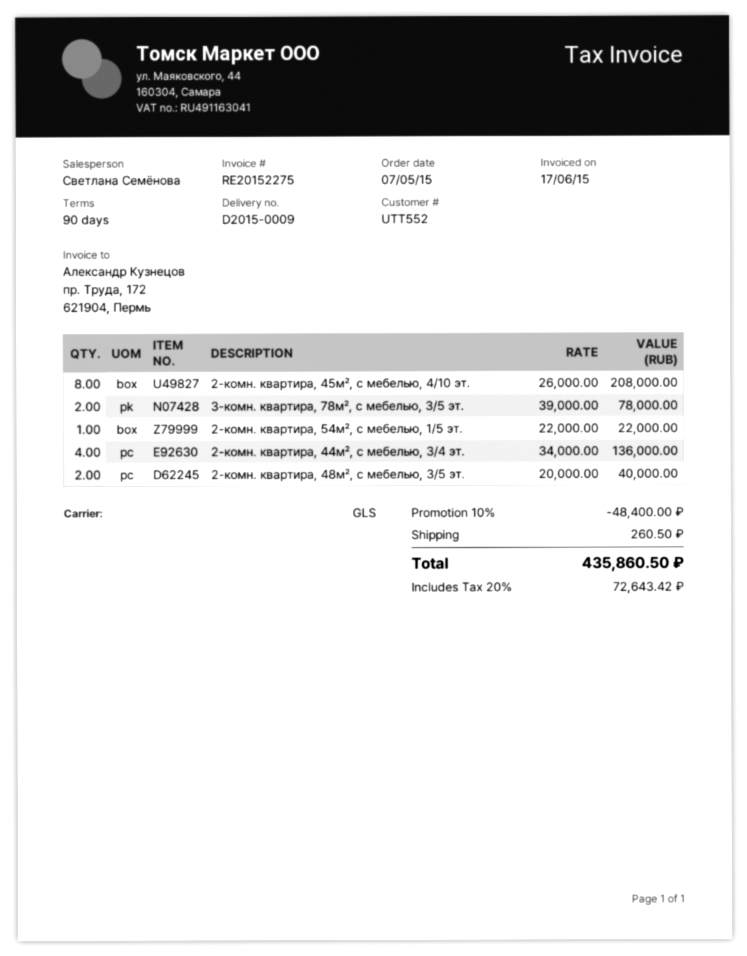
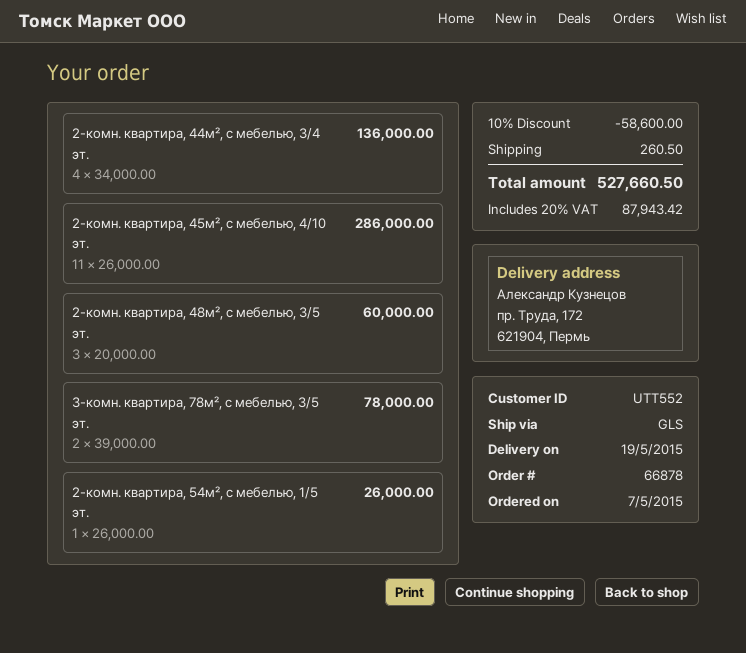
2-комн. квартира, 45м², с мебелью, 4/10 эт.: 8 x 26000.00 = 208000.00 -> 11 x 26000.00 = 286000.00
2-комн. квартира, 54м², с мебелью, 1/5 эт.: 1 x 22000.00 = 22000.00 -> 1 x 26000.00 = 26000.00
2-комн. квартира, 48м², с мебелью, 3/5 эт.: 2 x 20000.00 = 40000.00 -> 3 x 20000.00 = 60000.00
discount: 10% = 48400.00 -> 10% = 58600.00
tax: 20% = 72643.42 -> 20% = 87943.42
total: 435860.50 -> 527660.50

